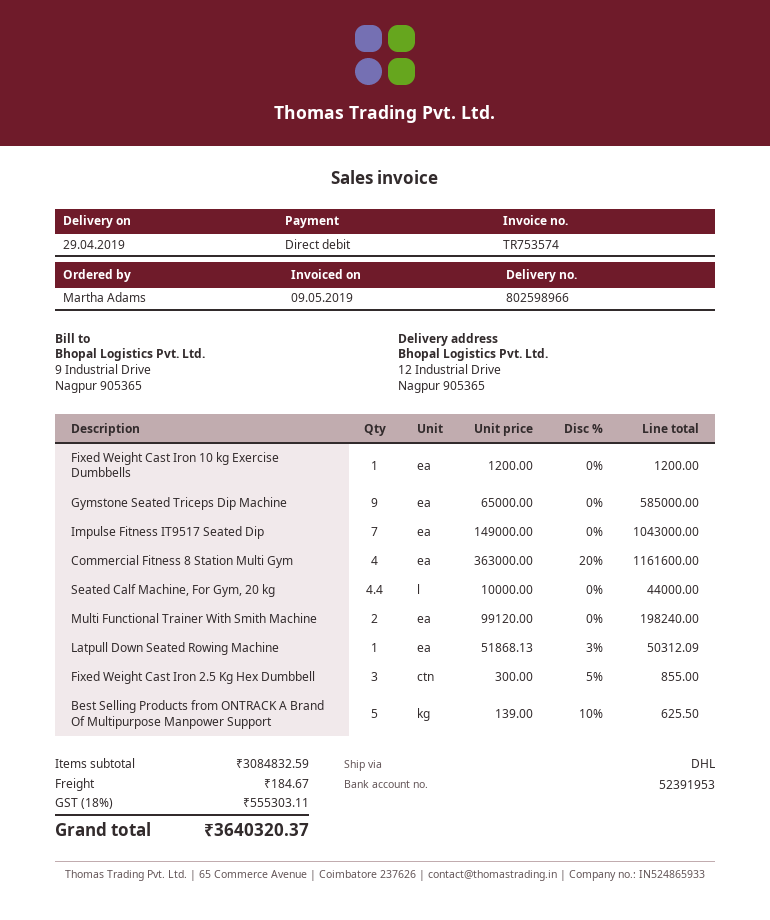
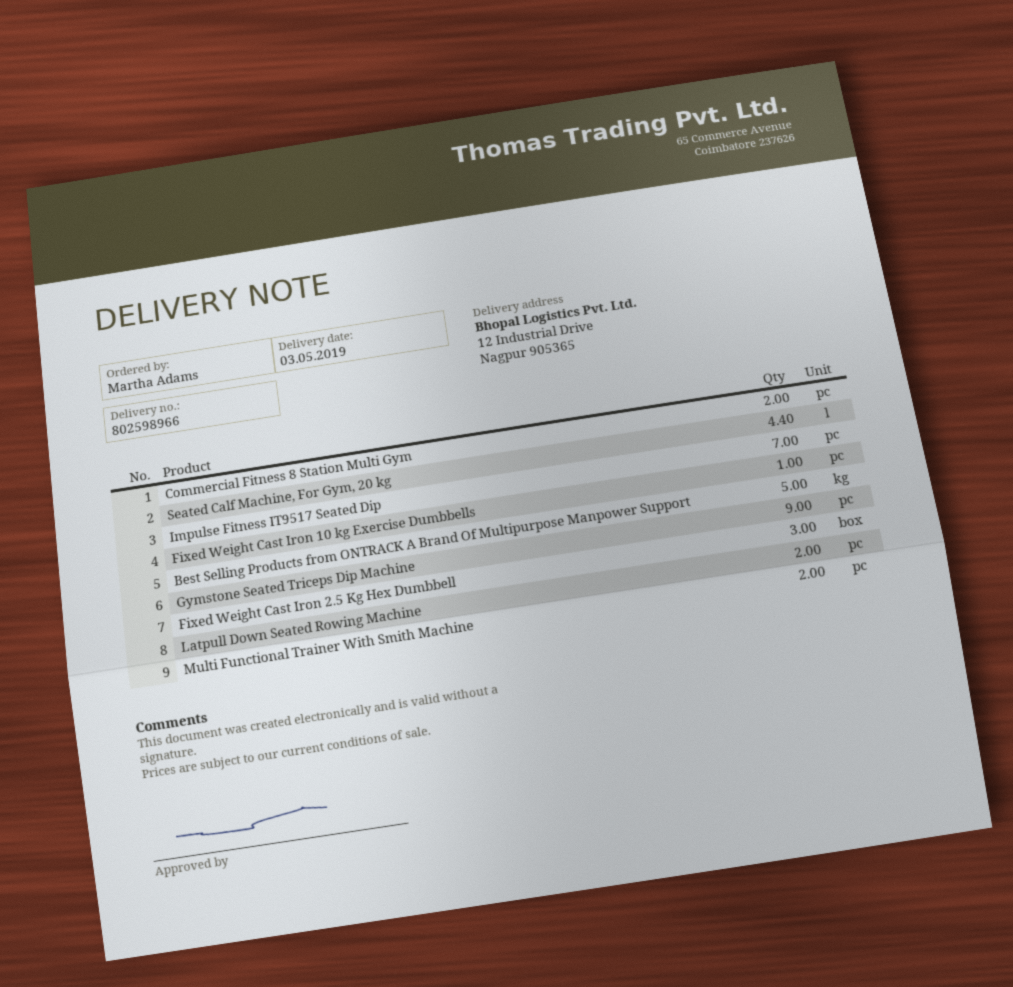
delivery date: 2019-04-29 -> 2019-05-03
Commercial Fitness 8 Station Multi Gym: 4 -> 2
Latpull Down Seated Rowing Machine: 1 -> 2

